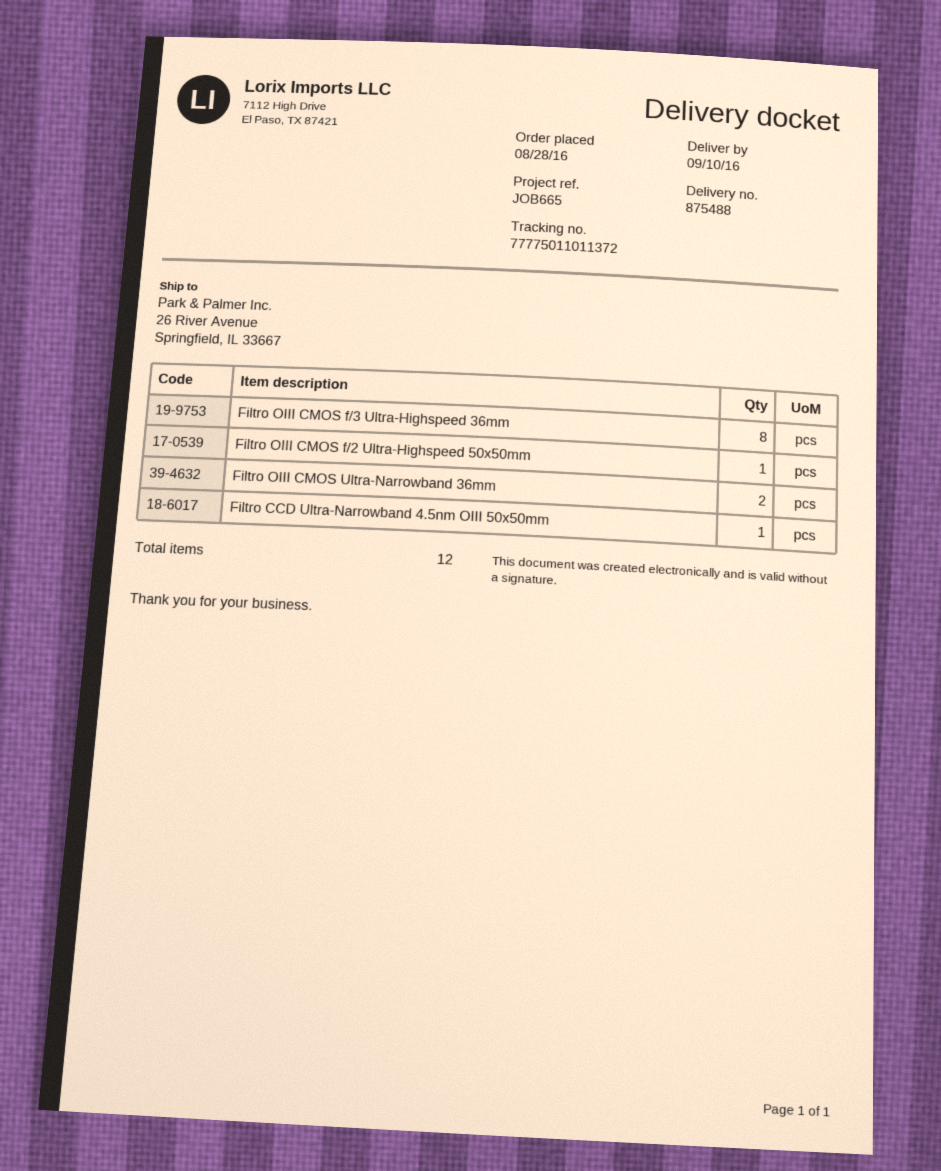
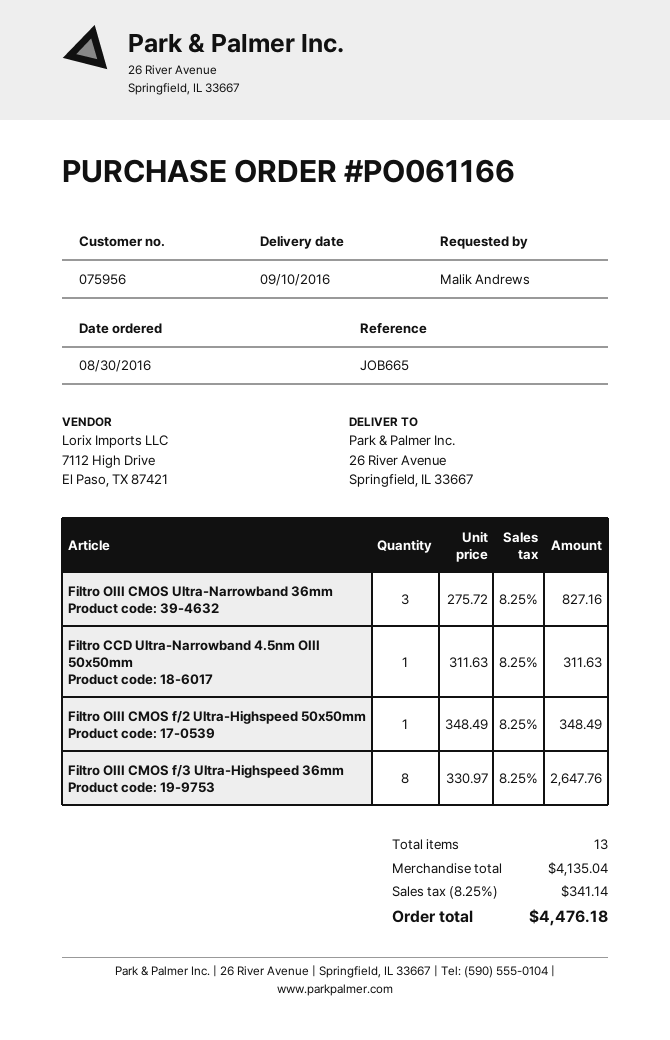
order date: 2016-08-28 -> 2016-08-30
Filtro OIII CMOS Ultra-Narrowband 36mm: 2 -> 3
total quantity: 12 -> 13

